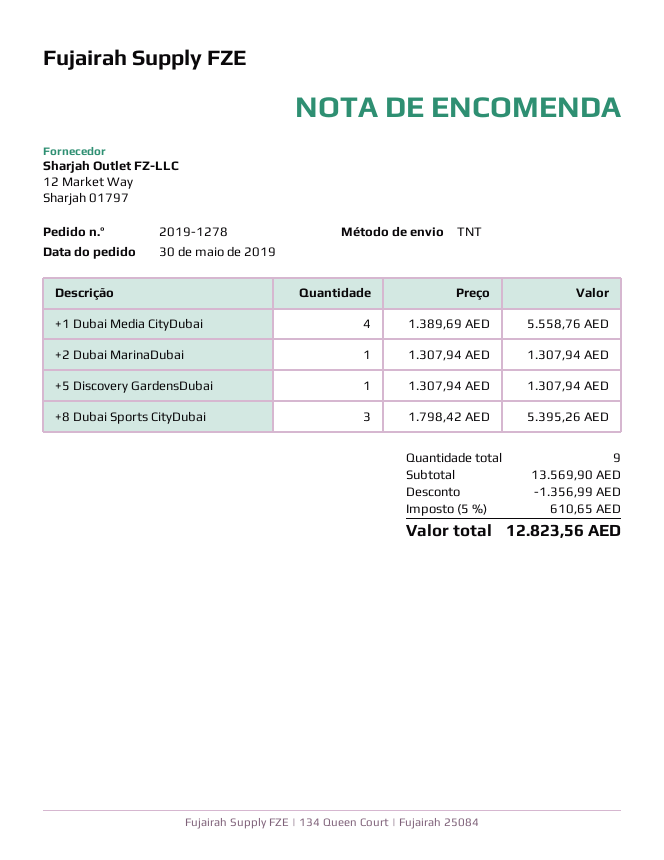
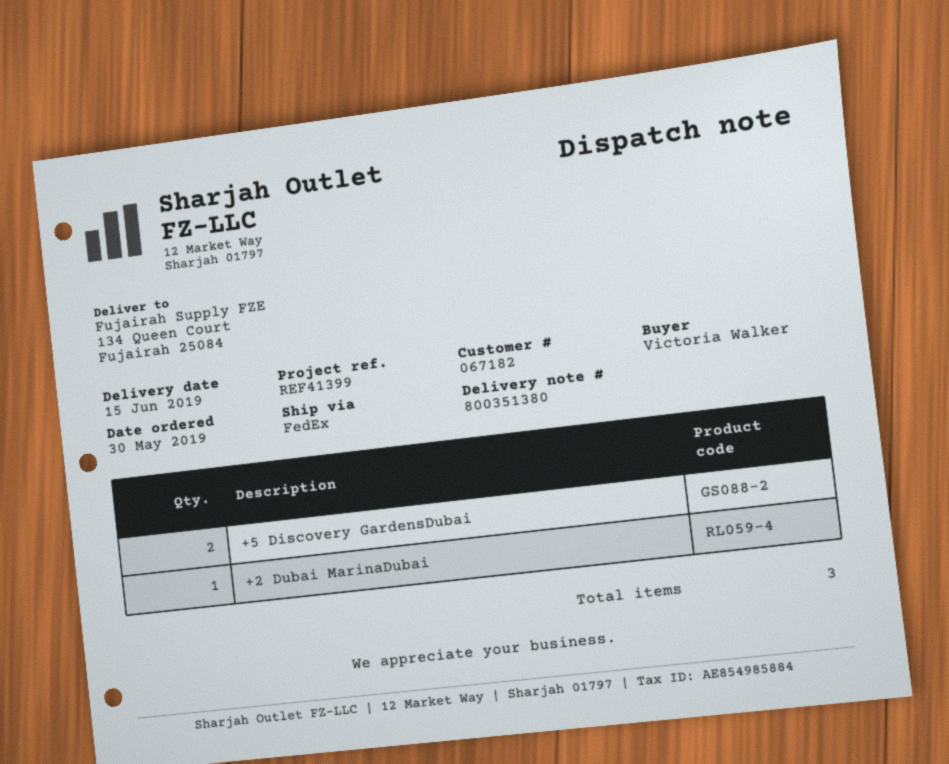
shipping method: TNT -> FedEx
+1 Dubai Media CityDubai: 4 -> none
+5 Discovery GardensDubai: 1 -> 2
+8 Dubai Sports CityDubai: 3 -> none
total quantity: 9 -> 3

